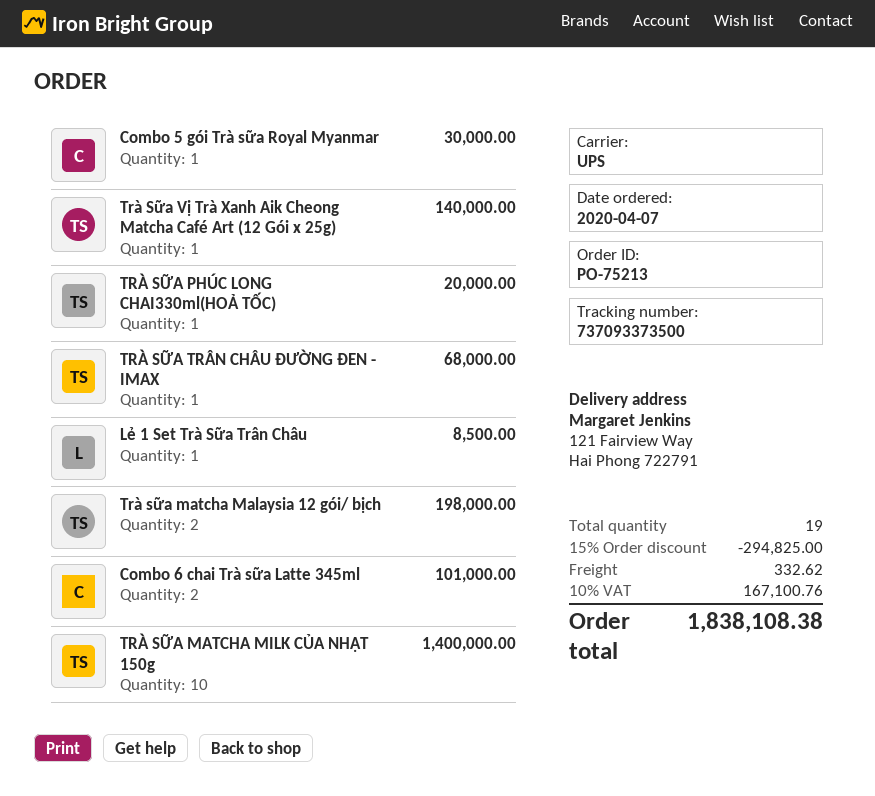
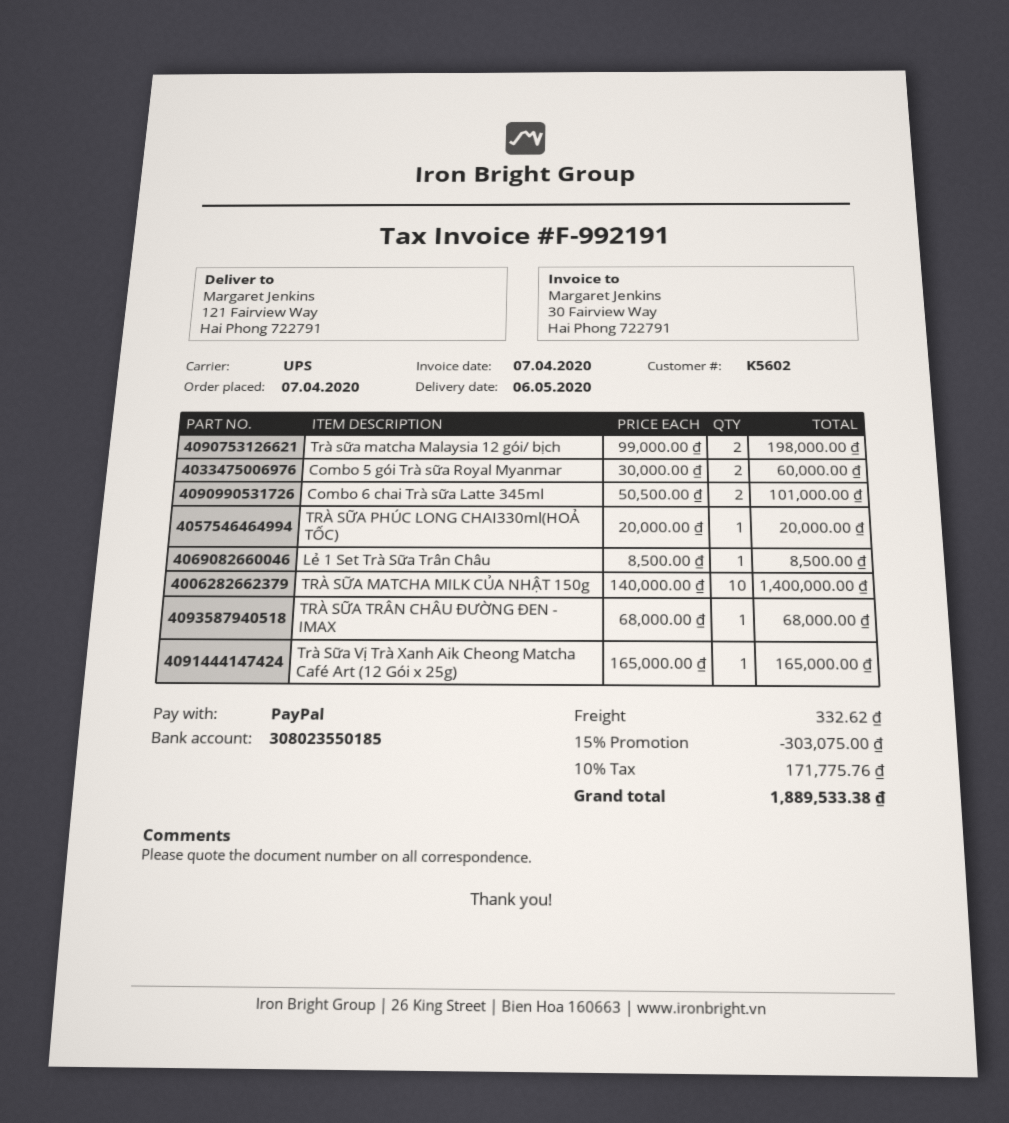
Combo 5 gói Trà sữa Royal Myanmar: 1 for 30000.00 -> 2 for 60000.00
Trà Sữa Vị Trà Xanh Aik Cheong Matcha Café Art (12 Gói x 25g): 1 for 140000.00 -> 1 for 165000.00
discount: 15% = 294825.00 -> 15% = 303075.00
tax: 10% = 167100.76 -> 10% = 171775.76
total: 1838108.38 -> 1889533.38

